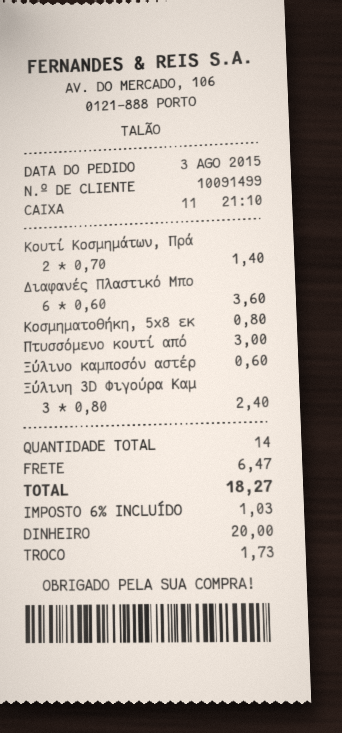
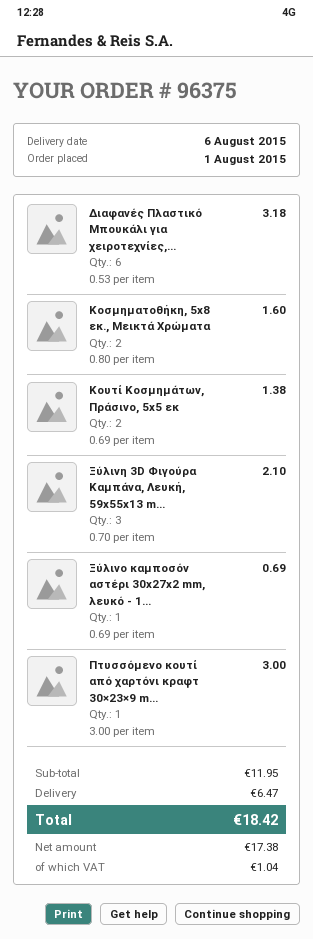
order date: 2015-08-03 -> 2015-08-01
Κουτί Κοσμημάτων, Πρά: 2 x 0.70 = 1.40 -> 2 x 0.69 = 1.38
Διαφανές Πλαστικό Μπο: 6 x 0.60 = 3.60 -> 6 x 0.53 = 3.18
Κοσμηματοθήκη, 5x8 εκ: 1 x 0.80 = 0.80 -> 2 x 0.80 = 1.60
Ξύλινο καμποσόν αστέρ: 1 x 0.60 = 0.60 -> 1 x 0.69 = 0.69
Ξύλινη 3D Φιγούρα Καμ: 3 x 0.80 = 2.40 -> 3 x 0.70 = 2.10
tax: 1.03 -> 1.04
total: 18.27 -> 18.42

